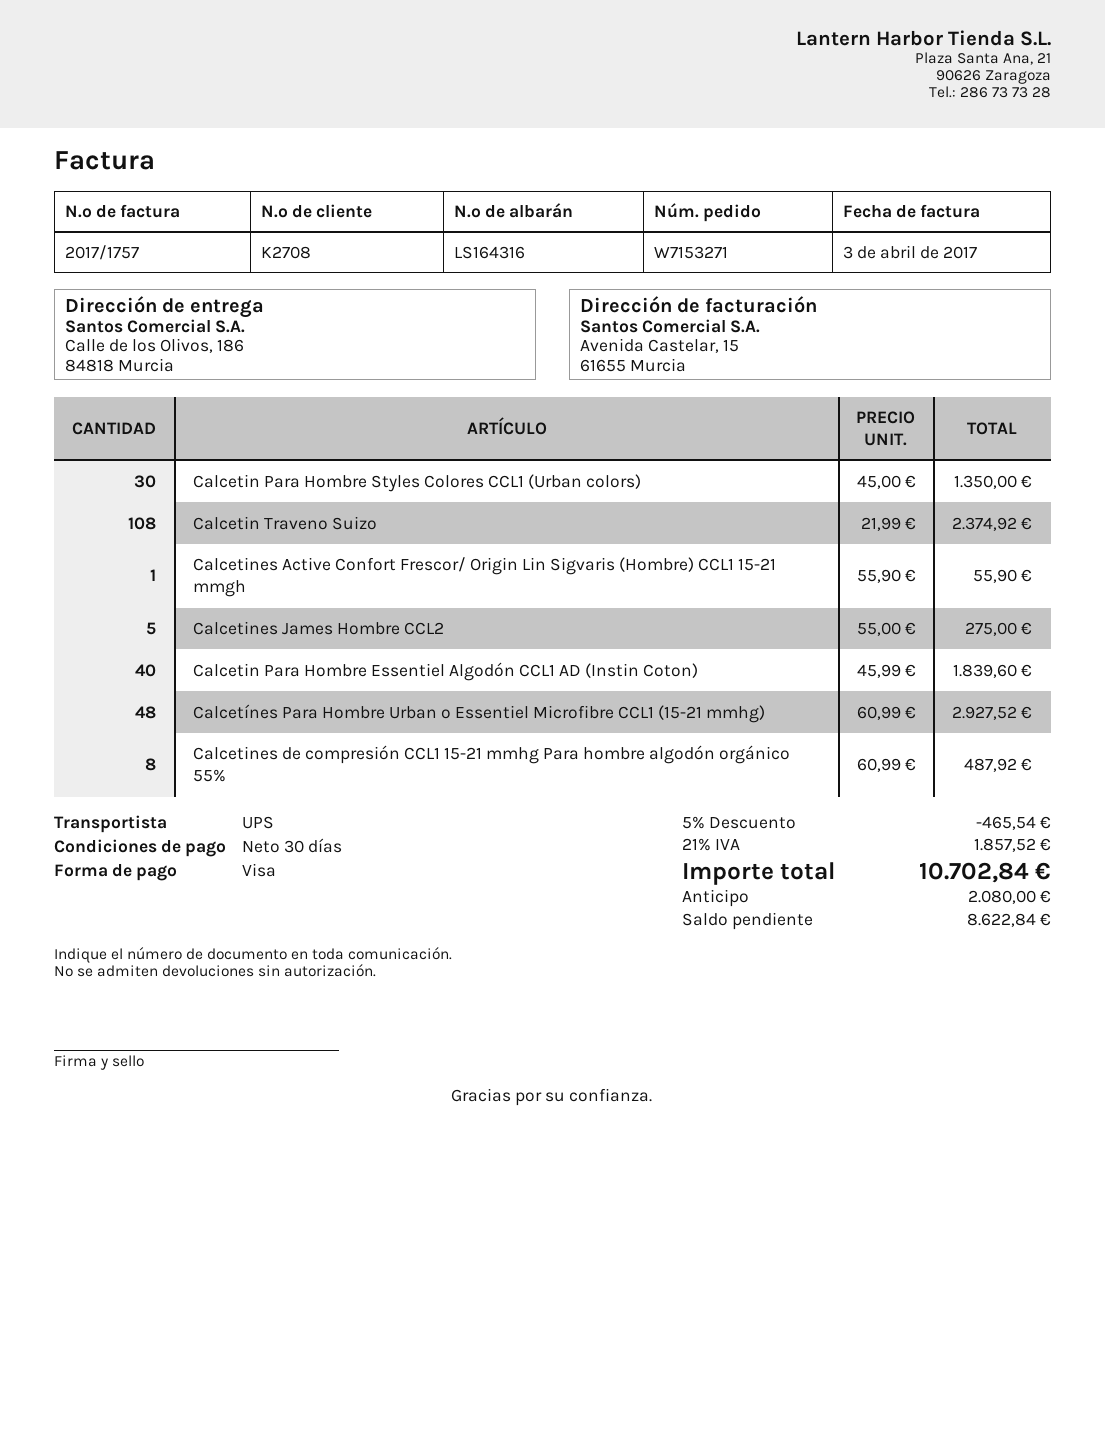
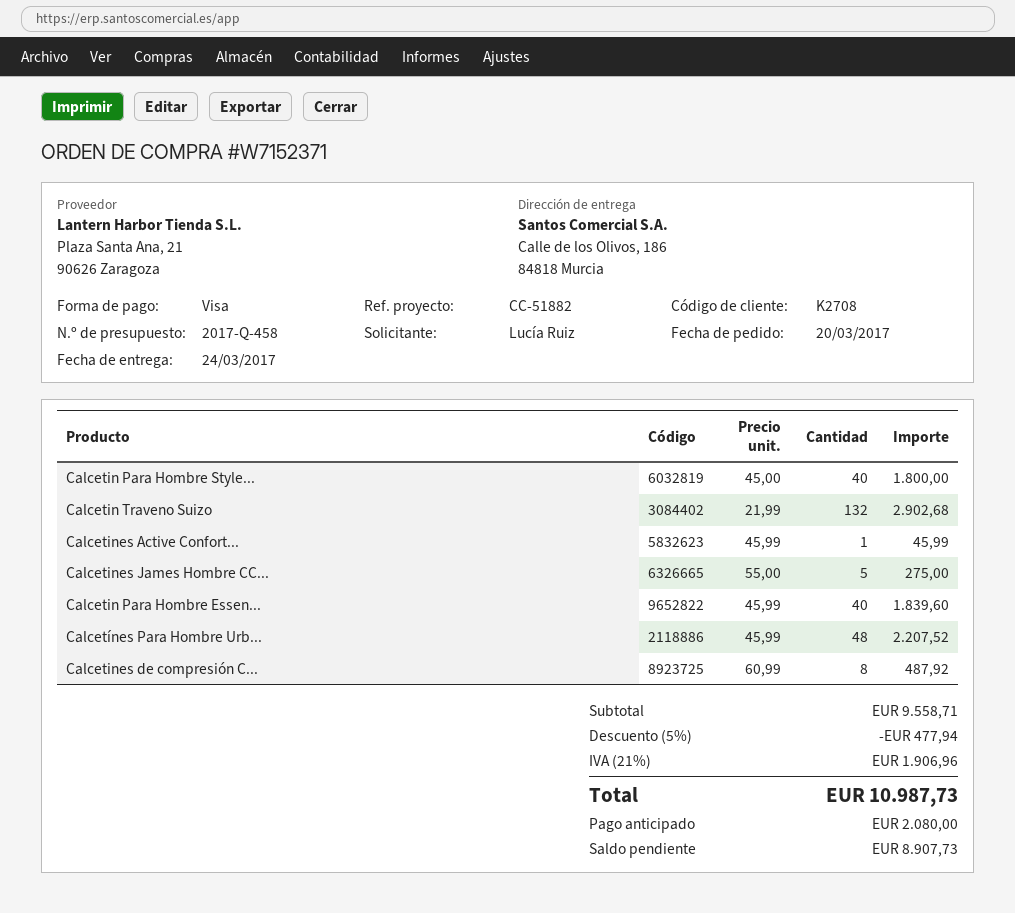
order number: W7153271 -> W7152371
Calcetin Para Hombre Styles Colores CCL1 (Urban colors): 30 x 45.00 = 1350.00 -> 40 x 45.00 = 1800.00
Calcetin Traveno Suizo: 108 x 21.99 = 2374.92 -> 132 x 21.99 = 2902.68
Calcetines Active Confort Frescor/ Origin Lin Sigvaris (Hombre) CCL1 15-21 mmgh: 1 x 55.90 = 55.90 -> 1 x 45.99 = 45.99
Calcetínes Para Hombre Urban o Essentiel Microfibre CCL1 (15-21 mmhg): 48 x 60.99 = 2927.52 -> 48 x 45.99 = 2207.52
discount: 5% = 465.54 -> 5% = 477.94
tax: 21% = 1857.52 -> 21% = 1906.96
total: 10702.84 -> 10987.73
balance: 8622.84 -> 8907.73

